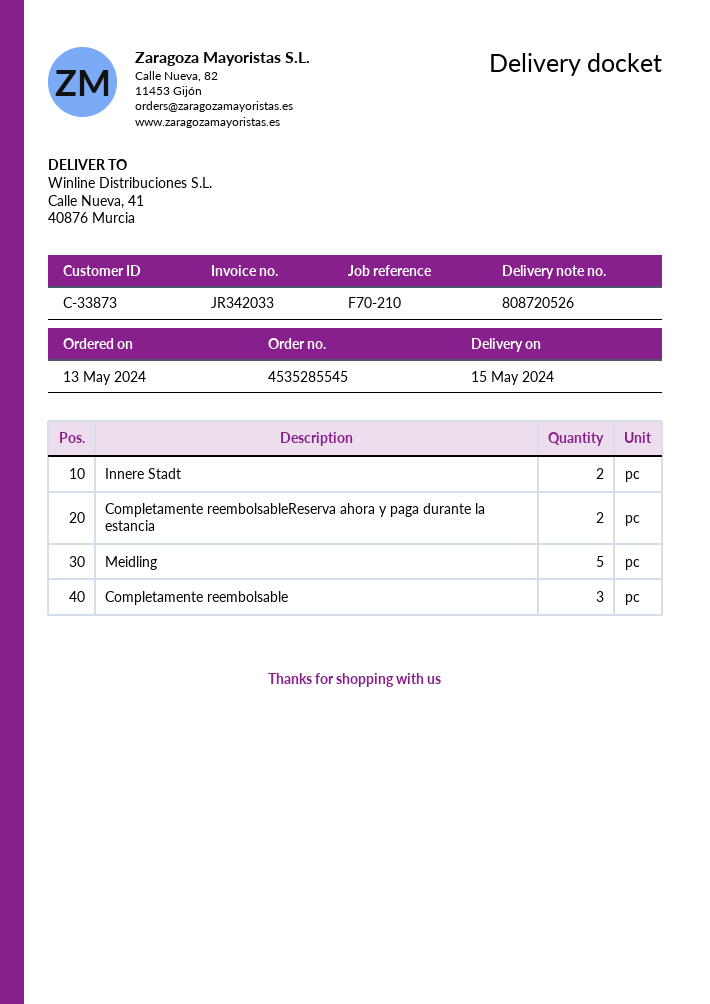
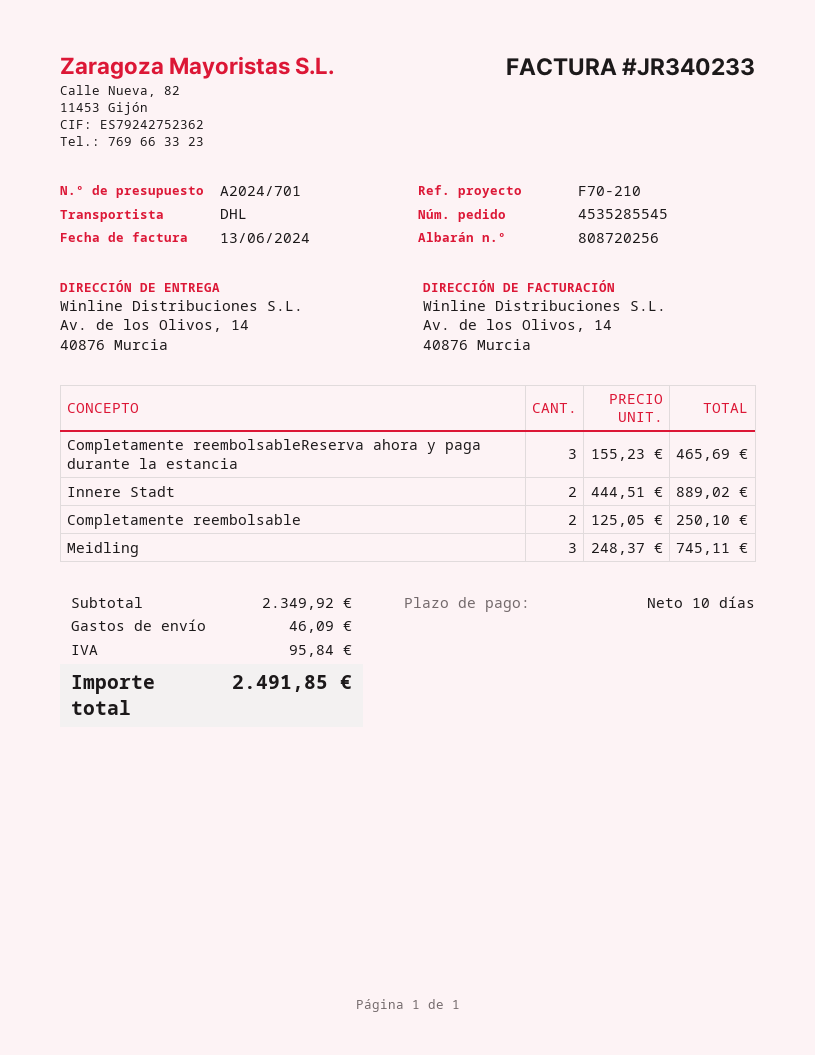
delivery note number: 808720526 -> 808720256
invoice number: JR342033 -> JR340233
ship to: Calle Nueva, 41, 40876 Murcia -> Av. de los Olivos, 14, 40876 Murcia
Completamente reembolsableReserva ahora y paga durante la estancia: 2 -> 3
Meidling: 5 -> 3
Completamente reembolsable: 3 -> 2

